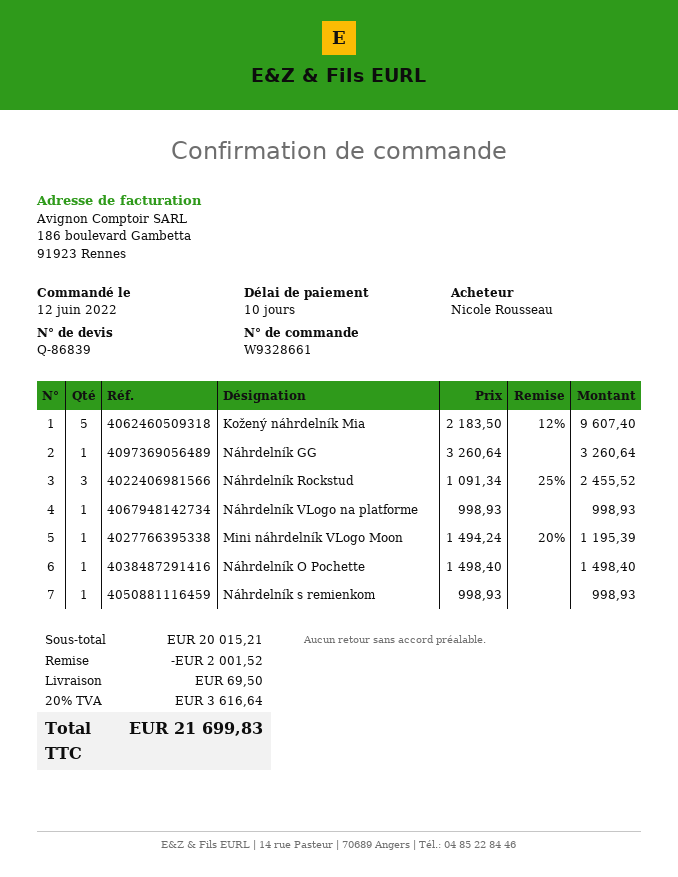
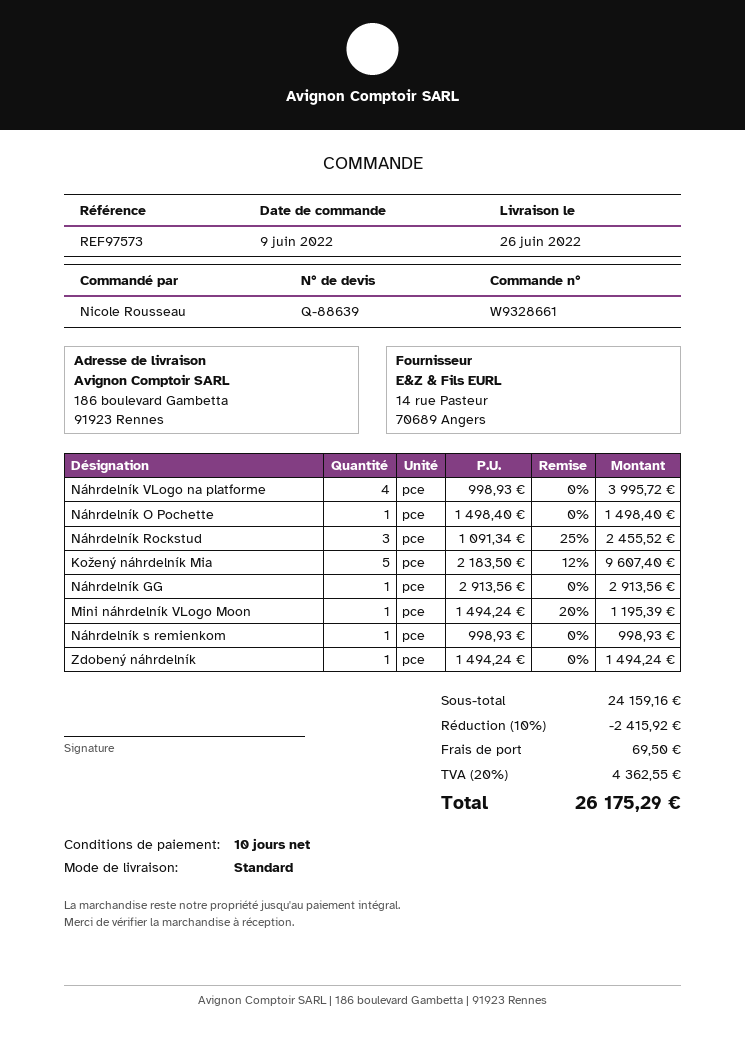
quote number: Q-86839 -> Q-88639
order date: 2022-06-12 -> 2022-06-09
Náhrdelník GG: 1 x 3260.64 = 3260.64 -> 1 x 2913.56 = 2913.56
Náhrdelník VLogo na platforme: 1 x 998.93 = 998.93 -> 4 x 998.93 = 3995.72
Zdobený náhrdelník: none -> 1 x 1494.24 = 1494.24
subtotal: 20015.21 -> 24159.16
discount: 2001.52 -> 2415.92
tax: 20% = 3616.64 -> 20% = 4362.55
total: 21699.83 -> 26175.29

